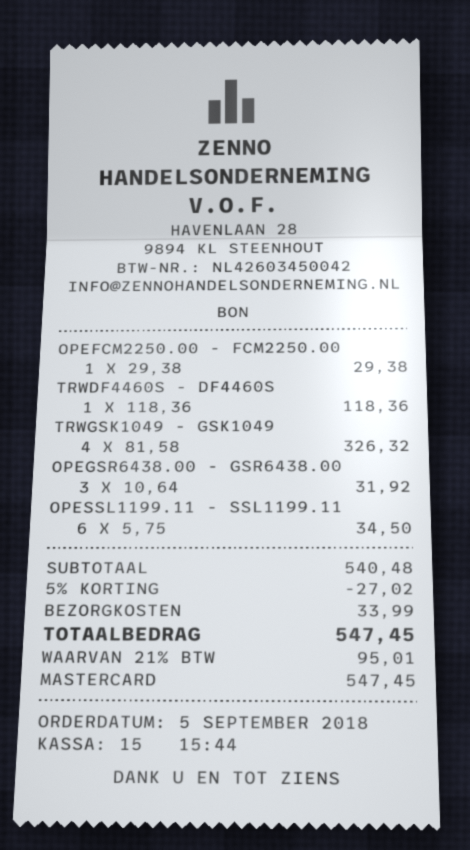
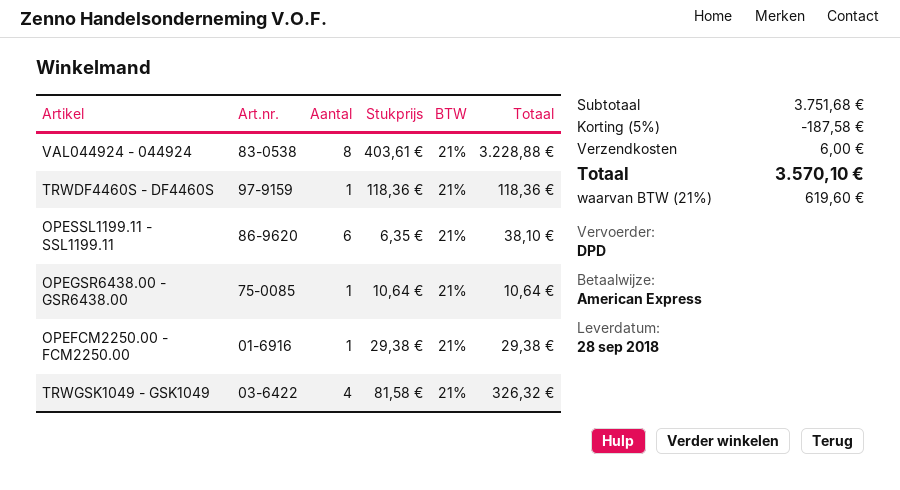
payment method: Mastercard -> American Express
OPEGSR6438.00 - GSR6438.00: 3 x 10.64 = 31.92 -> 1 x 10.64 = 10.64
OPESSL1199.11 - SSL1199.11: 6 x 5.75 = 34.50 -> 6 x 6.35 = 38.10
VAL044924 - 044924: none -> 8 x 403.61 = 3228.88
subtotal: 540.48 -> 3751.68
discount: 5% = 27.02 -> 5% = 187.58
shipping: 33.99 -> 6.00
tax: 21% = 95.01 -> 21% = 619.60
total: 547.45 -> 3570.10

